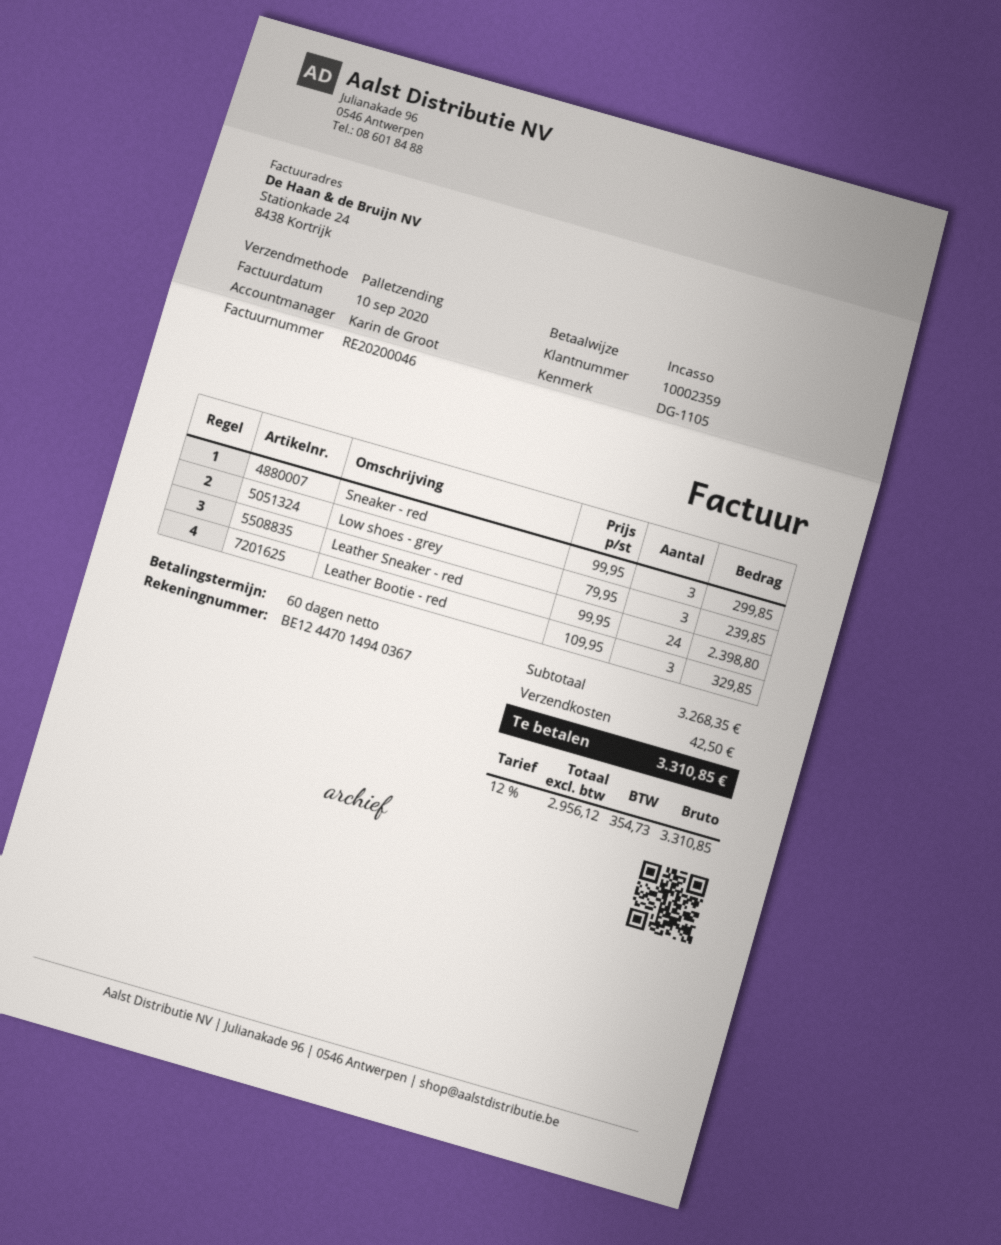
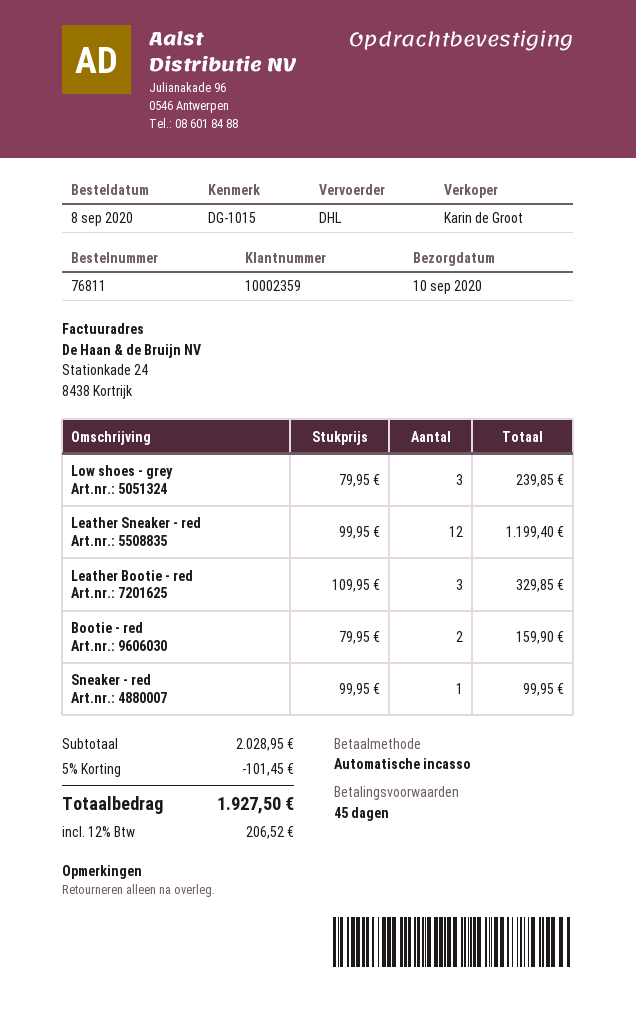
payment terms: 60 days -> 45 days
reference: DG-1105 -> DG-1015
shipping method: pallet freight -> DHL
Sneaker - red: 3 x 99.95 = 299.85 -> 1 x 99.95 = 99.95
Leather Sneaker - red: 24 x 99.95 = 2398.80 -> 12 x 99.95 = 1199.40
Bootie - red: none -> 2 x 79.95 = 159.90
subtotal: 3268.35 -> 2028.95
discount: none -> 5% = 101.45
shipping: 42.50 -> none
tax: 12% = 354.73 -> 12% = 206.52
total: 3310.85 -> 1927.50

